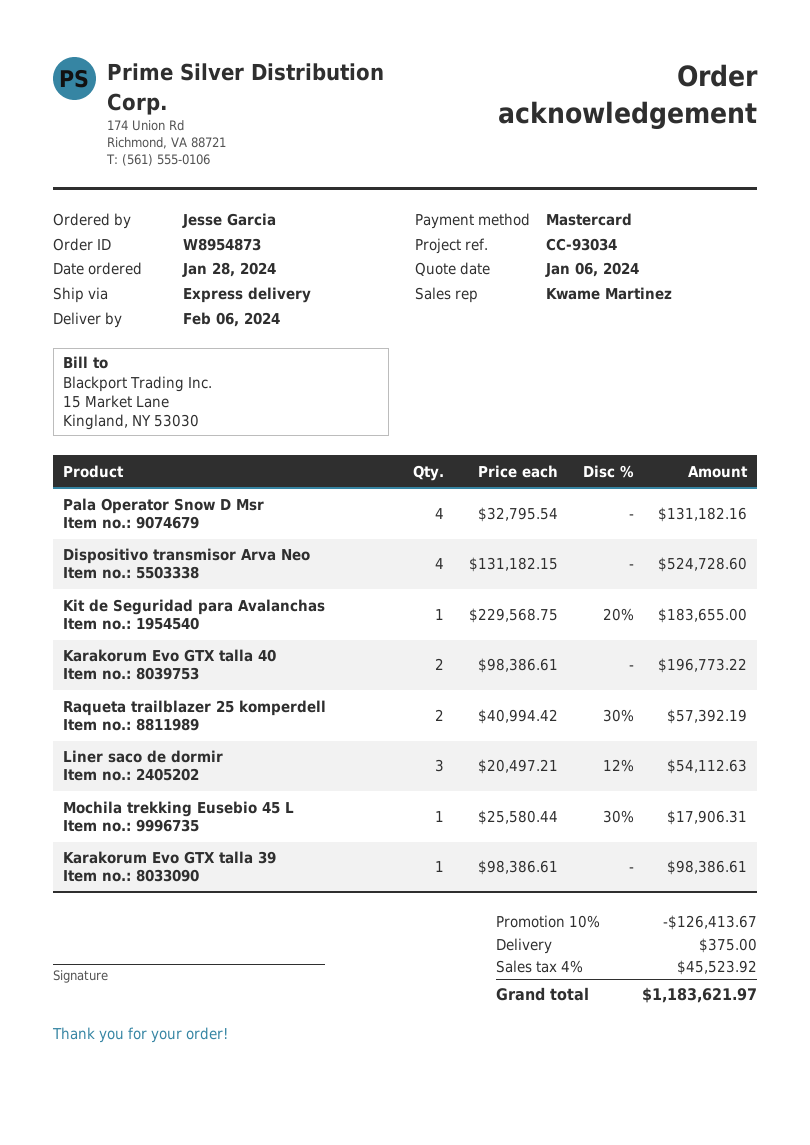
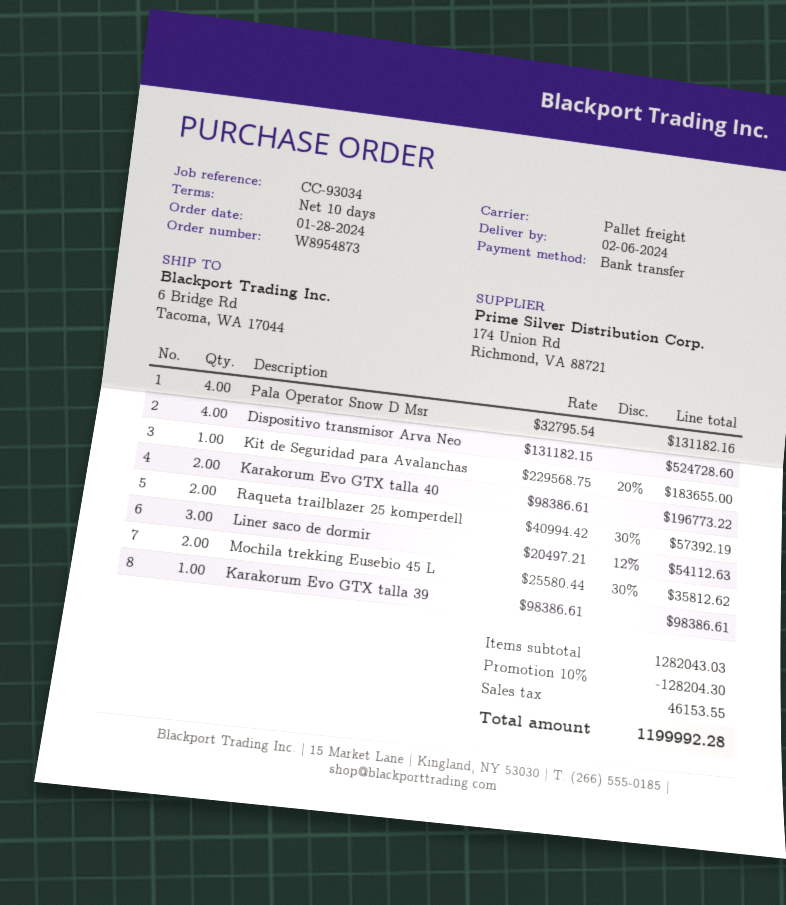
payment method: Mastercard -> bank transfer
shipping method: express -> pallet freight
Mochila trekking Eusebio 45 L: 1 x 25580.44 - 30% = 17906.31 -> 2 x 25580.44 - 30% = 35812.62
discount: 10% = 126413.67 -> 10% = 128204.30
shipping: 375.00 -> none
tax: 45523.92 -> 46153.55
total: 1183621.97 -> 1199992.28

